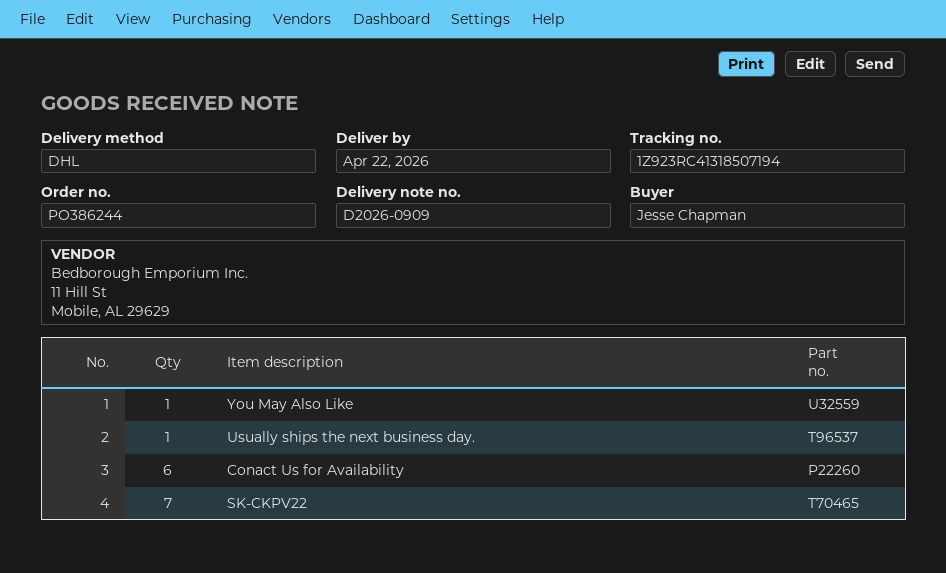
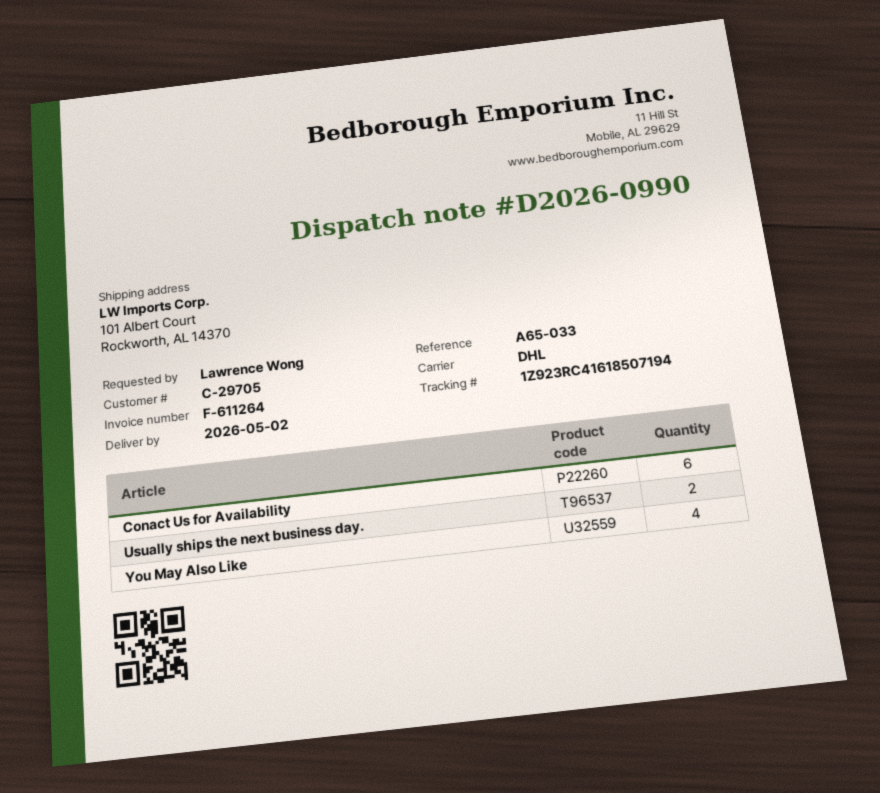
delivery note number: D2026-0909 -> D2026-0990
delivery date: 2026-04-22 -> 2026-05-02
ordered by: Jesse Chapman -> Lawrence Wong
tracking number: 1Z923RC41318507194 -> 1Z923RC41618507194
You May Also Like: 1 -> 4
Usually ships the next business day.: 1 -> 2
SK-CKPV22: 7 -> none

